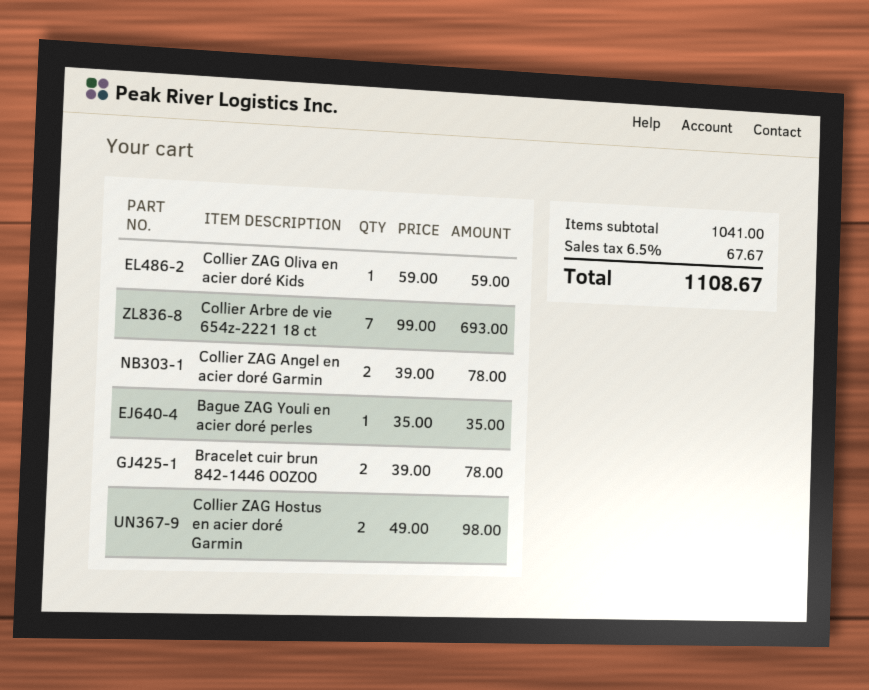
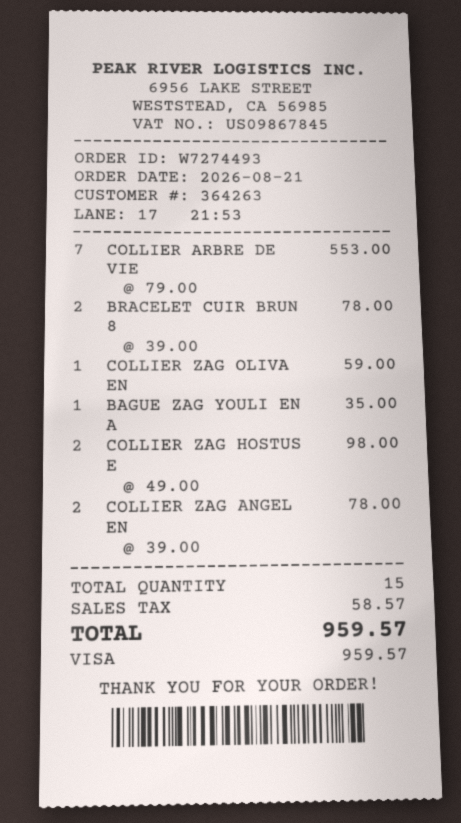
Collier Arbre de vie 654z-2221 18 ct: 7 x 99.00 = 693.00 -> 7 x 79.00 = 553.00
tax: 67.67 -> 58.57
total: 1108.67 -> 959.57

